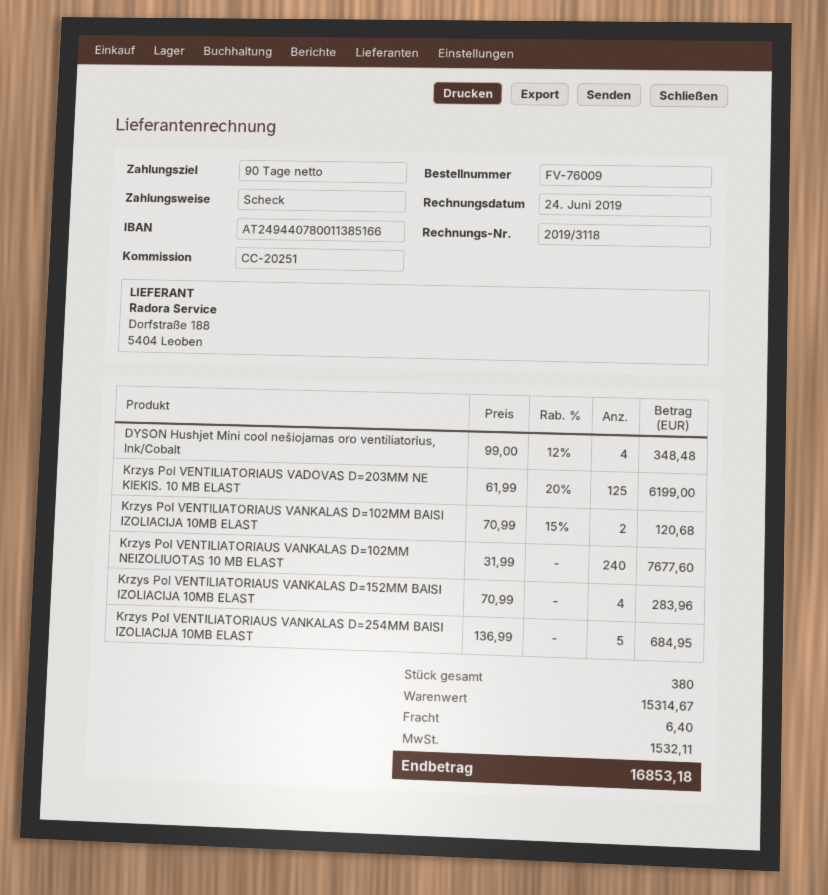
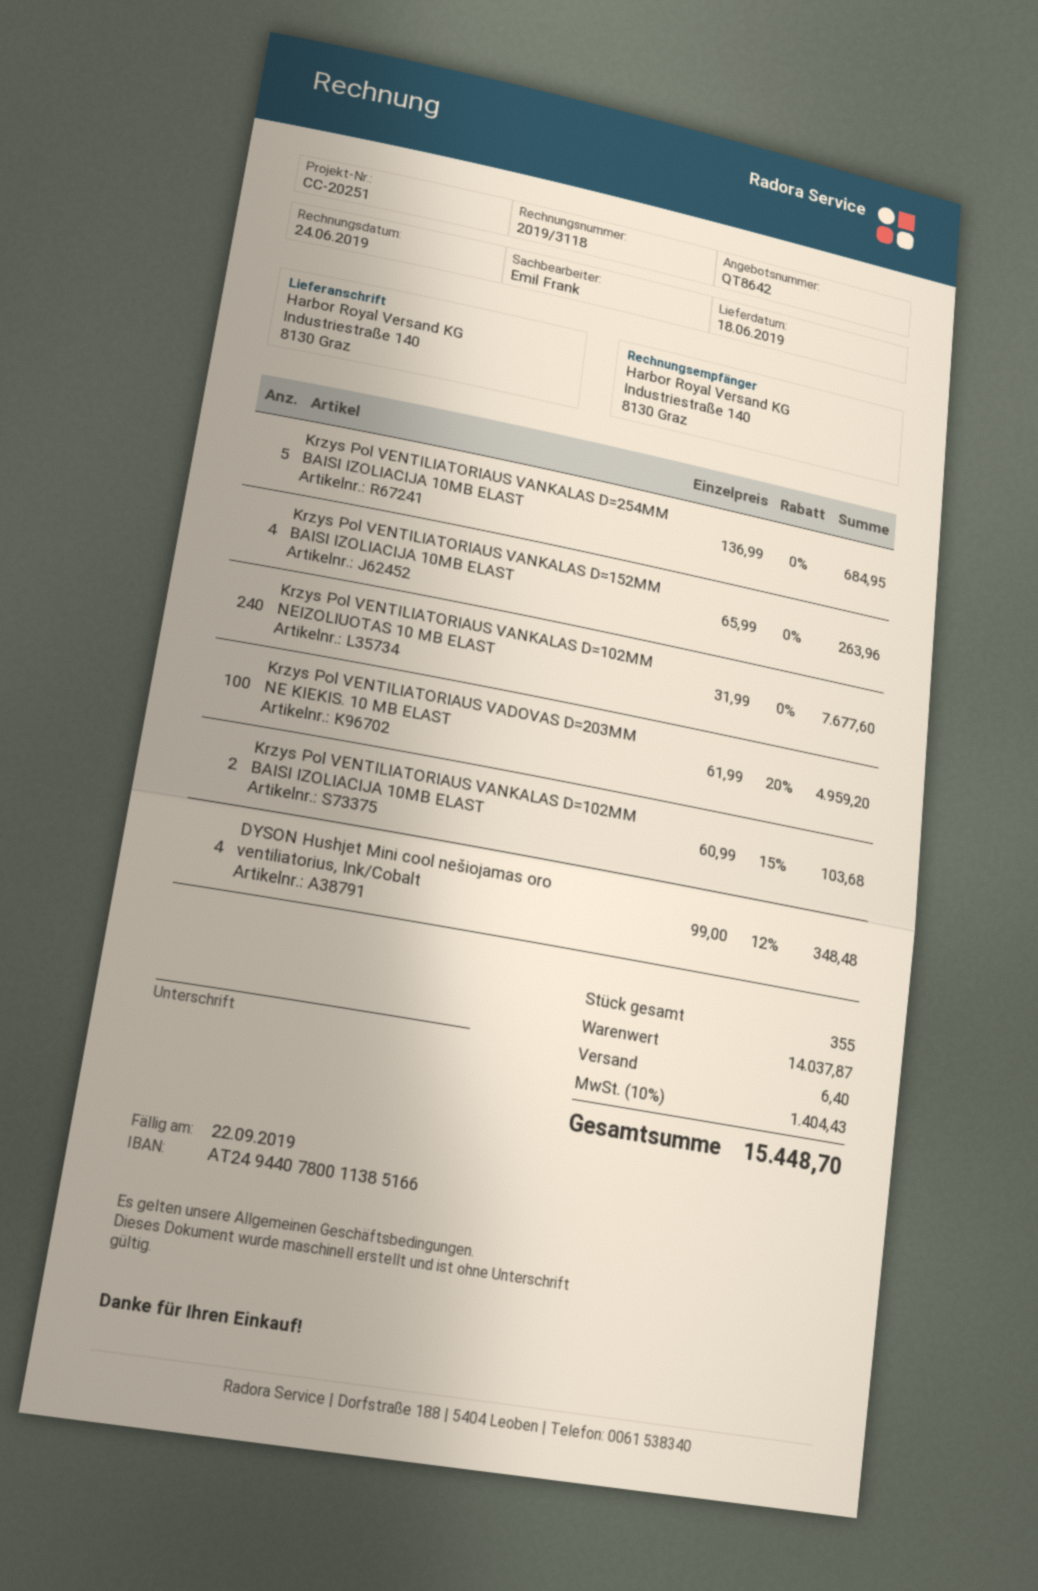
Krzys Pol VENTILIATORIAUS VADOVAS D=203MM NE KIEKIS. 10 MB ELAST: 125 x 61.99 - 20% = 6199.00 -> 100 x 61.99 - 20% = 4959.20
Krzys Pol VENTILIATORIAUS VANKALAS D=102MM BAISI IZOLIACIJA 10MB ELAST: 2 x 70.99 - 15% = 120.68 -> 2 x 60.99 - 15% = 103.68
Krzys Pol VENTILIATORIAUS VANKALAS D=152MM BAISI IZOLIACIJA 10MB ELAST: 4 x 70.99 = 283.96 -> 4 x 65.99 = 263.96
total quantity: 380 -> 355
subtotal: 15314.67 -> 14037.87
tax: 1532.11 -> 1404.43
total: 16853.18 -> 15448.70

